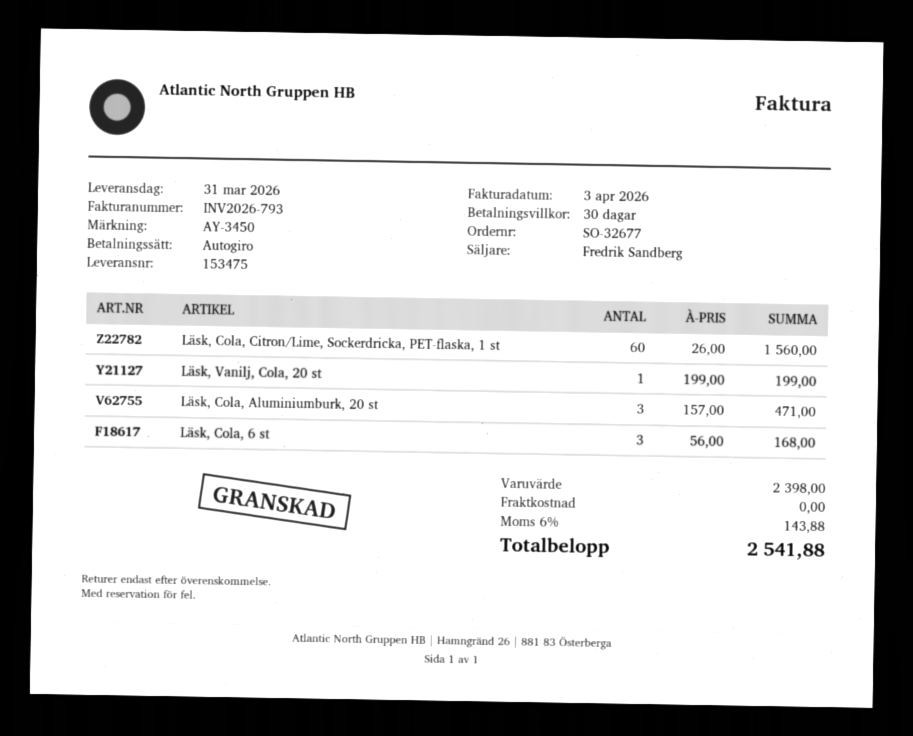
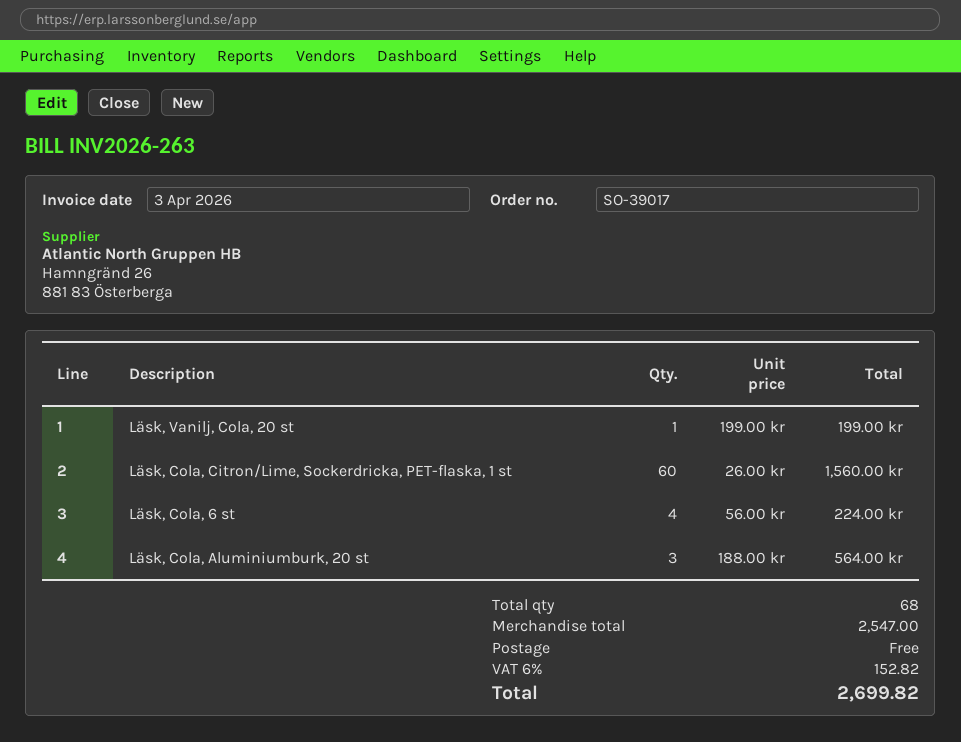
order number: SO-32677 -> SO-39017
invoice number: INV2026-793 -> INV2026-263
Läsk, Cola, Aluminiumburk, 20 st: 3 x 157.00 = 471.00 -> 3 x 188.00 = 564.00
Läsk, Cola, 6 st: 3 x 56.00 = 168.00 -> 4 x 56.00 = 224.00
subtotal: 2398.00 -> 2547.00
tax: 6% = 143.88 -> 6% = 152.82
total: 2541.88 -> 2699.82

